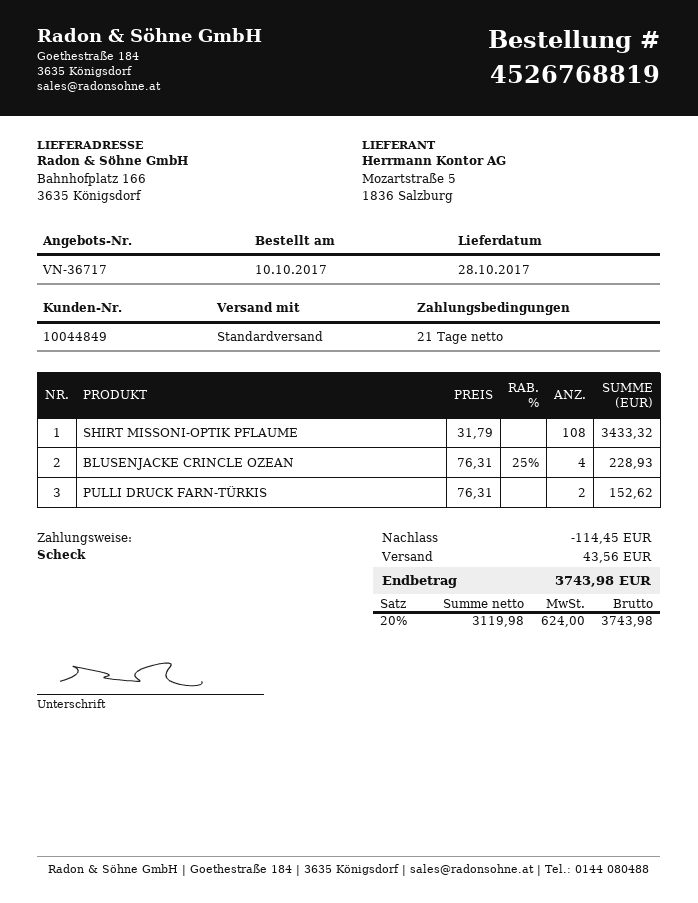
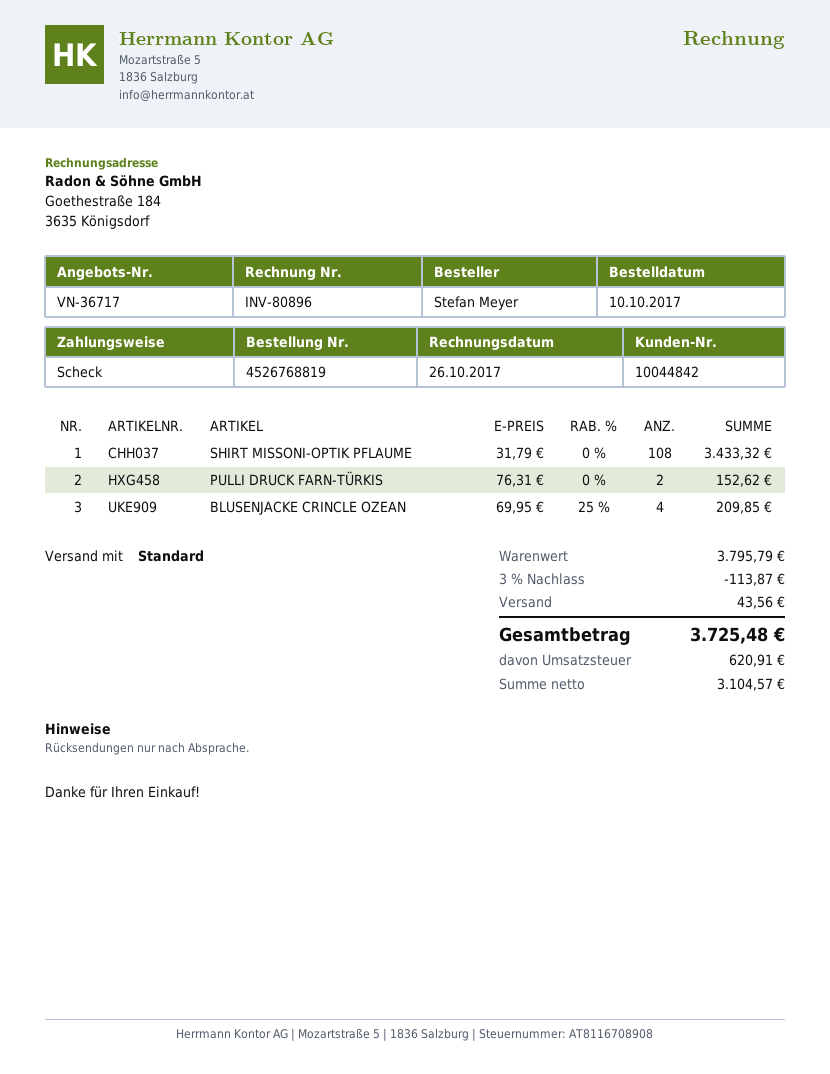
customer number: 10044849 -> 10044842
BLUSENJACKE CRINCLE OZEAN: 4 x 76.31 - 25% = 228.93 -> 4 x 69.95 - 25% = 209.85
discount: 114.45 -> 113.87
net: 3119.98 -> 3104.57
tax: 624.00 -> 620.91
total: 3743.98 -> 3725.48

